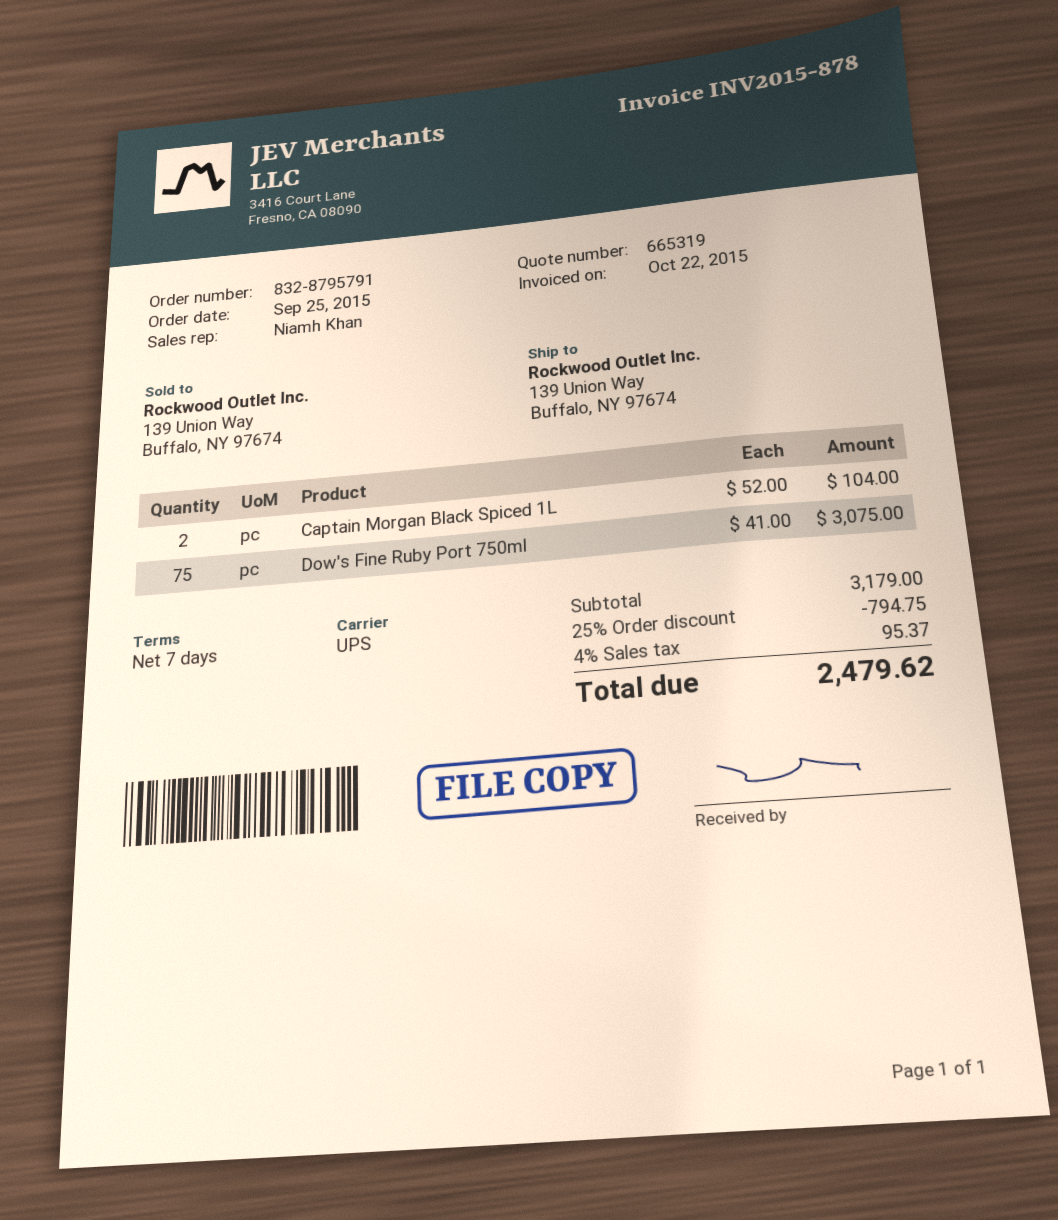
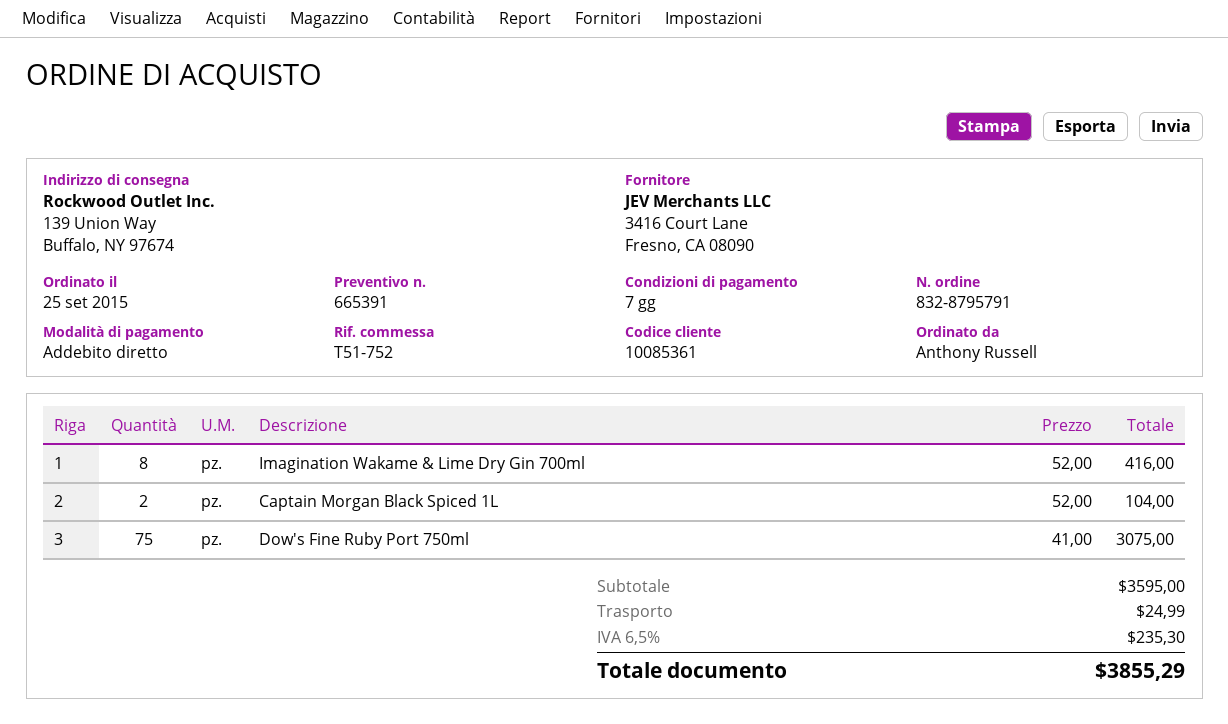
quote number: 665319 -> 665391
Imagination Wakame & Lime Dry Gin 700ml: none -> 8 x 52.00 = 416.00
subtotal: 3179.00 -> 3595.00
discount: 25% = 794.75 -> none
shipping: none -> 24.99
tax: 4% = 95.37 -> 6.5% = 235.30
total: 2479.62 -> 3855.29

